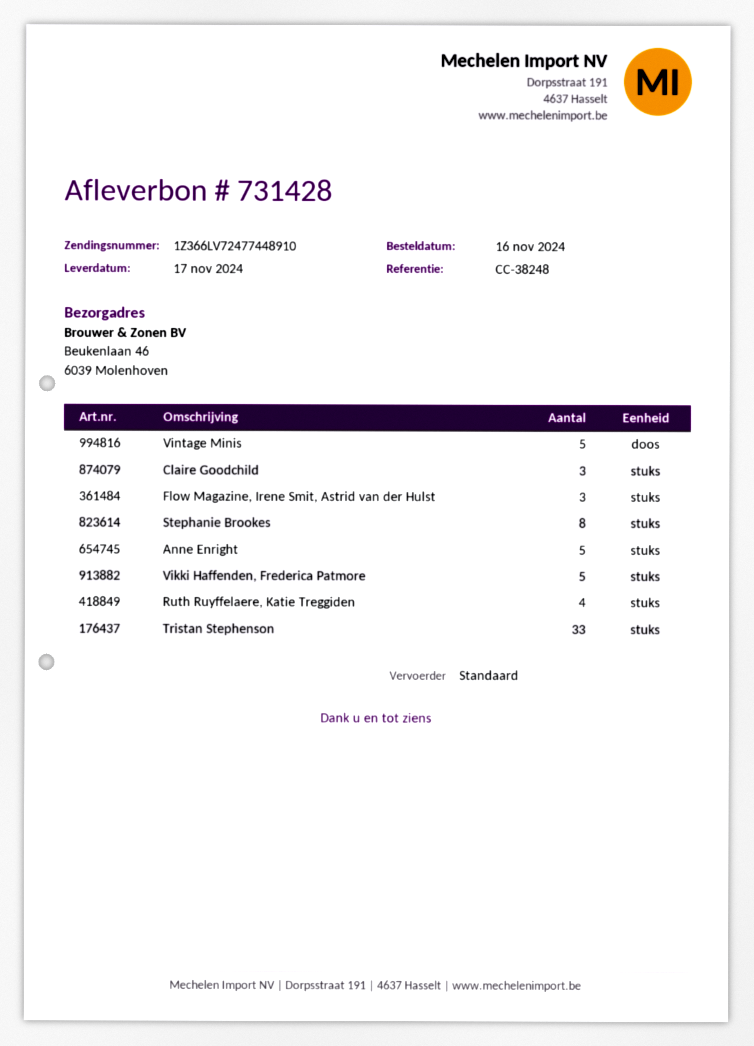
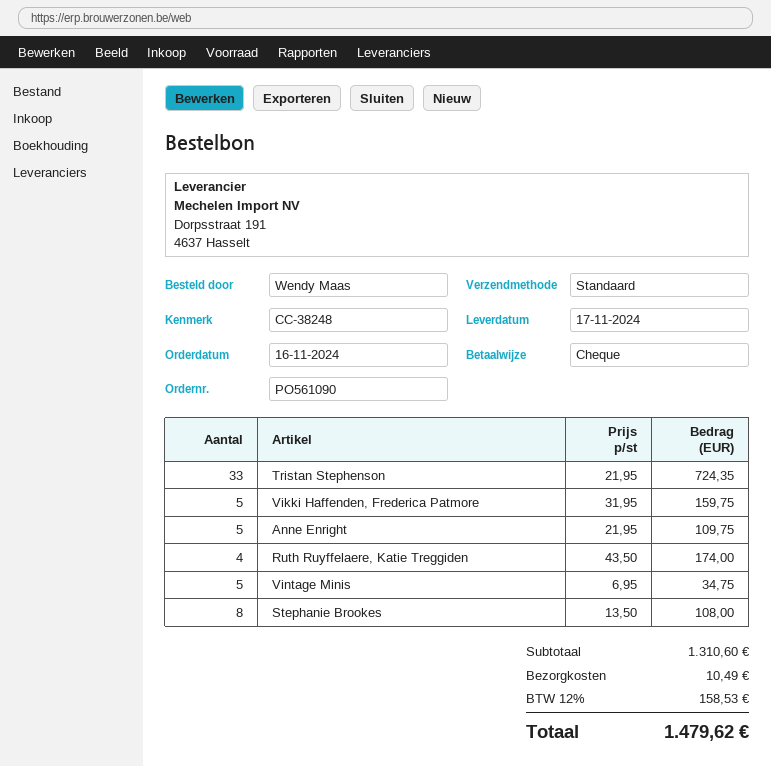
Claire Goodchild: 3 -> none
Flow Magazine, Irene Smit, Astrid van der Hulst: 3 -> none

